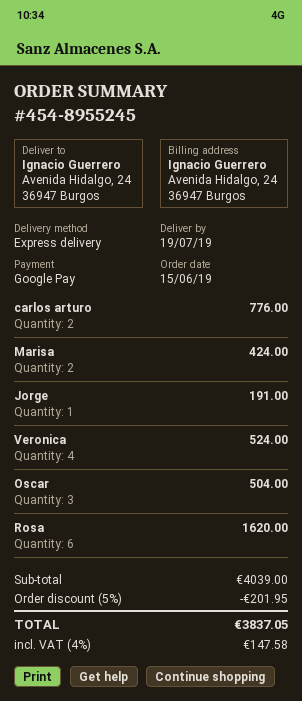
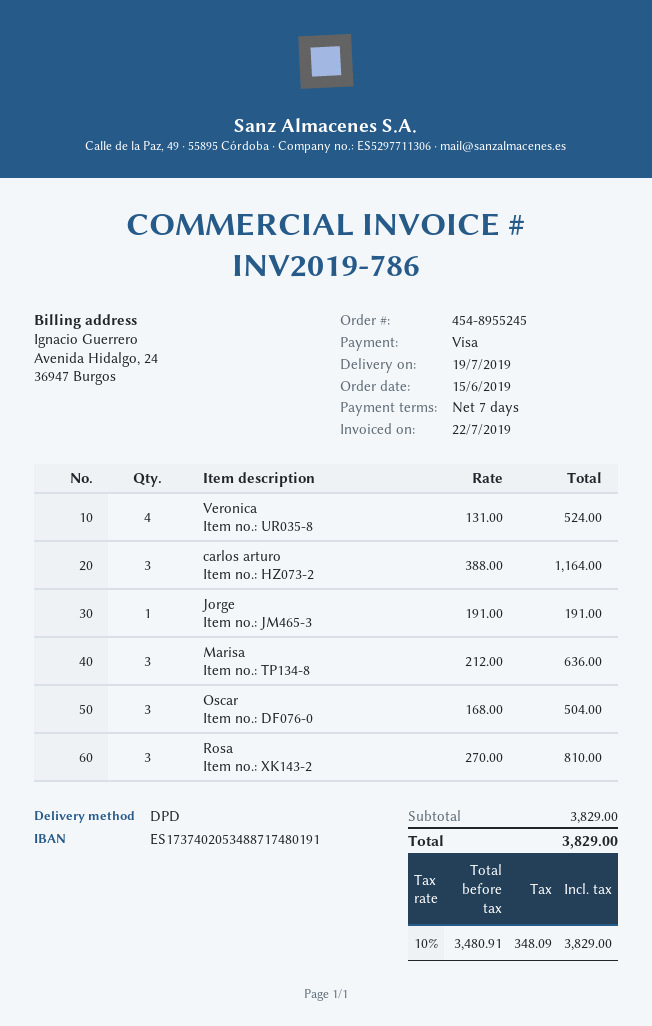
payment method: Google Pay -> Visa
shipping method: express -> DPD
carlos arturo: 2 for 776.00 -> 3 for 1164.00
Marisa: 2 for 424.00 -> 3 for 636.00
Rosa: 6 for 1620.00 -> 3 for 810.00
subtotal: 4039.00 -> 3829.00
discount: 5% = 201.95 -> none
tax: 4% = 147.58 -> 10% = 348.09
total: 3837.05 -> 3829.00

